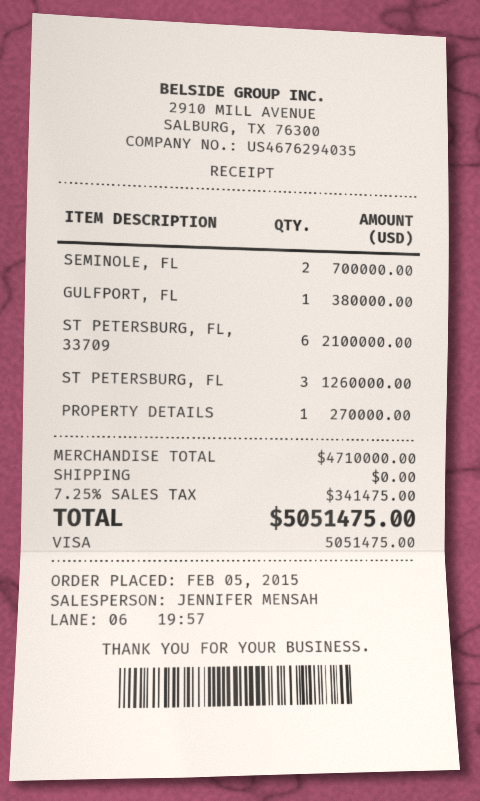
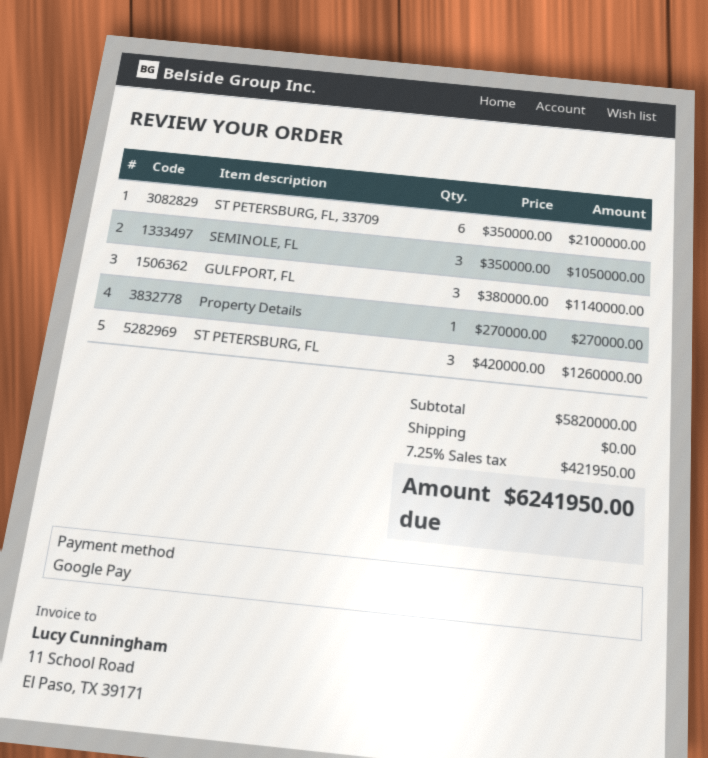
payment method: Visa -> Google Pay
SEMINOLE, FL: 2 for 700000.00 -> 3 for 1050000.00
GULFPORT, FL: 1 for 380000.00 -> 3 for 1140000.00
subtotal: 4710000.00 -> 5820000.00
tax: 7.25% = 341475.00 -> 7.25% = 421950.00
total: 5051475.00 -> 6241950.00

